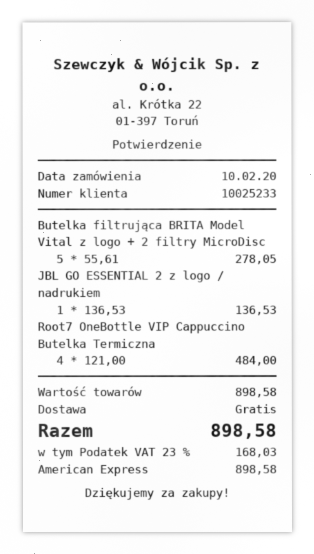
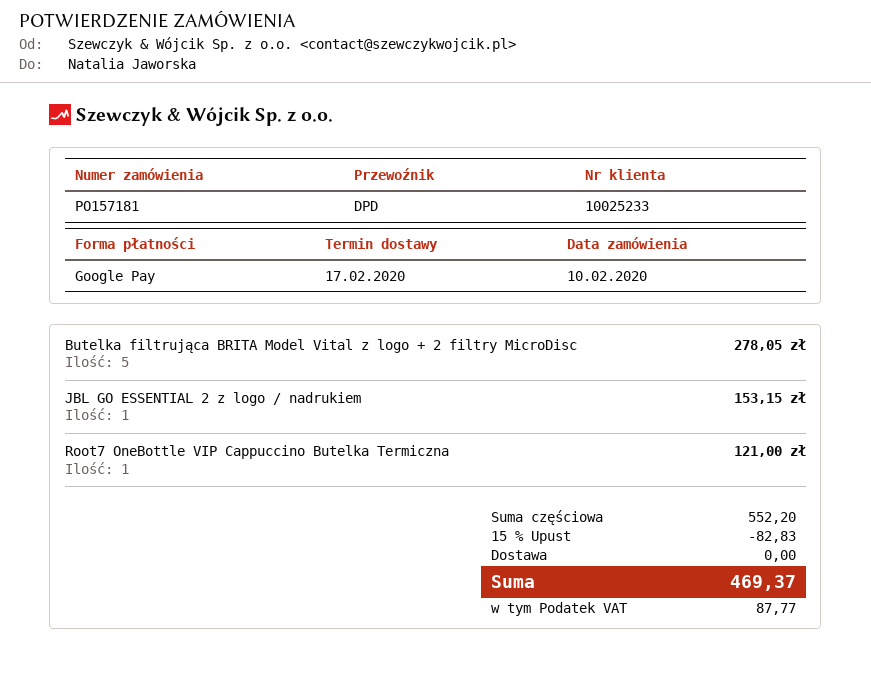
payment method: American Express -> Google Pay
JBL GO ESSENTIAL 2 z logo / nadrukiem: 1 for 136.53 -> 1 for 153.15
Root7 OneBottle VIP Cappuccino Butelka Termiczna: 4 for 484.00 -> 1 for 121.00
subtotal: 898.58 -> 552.20
discount: none -> 15% = 82.83
tax: 168.03 -> 87.77
total: 898.58 -> 469.37

